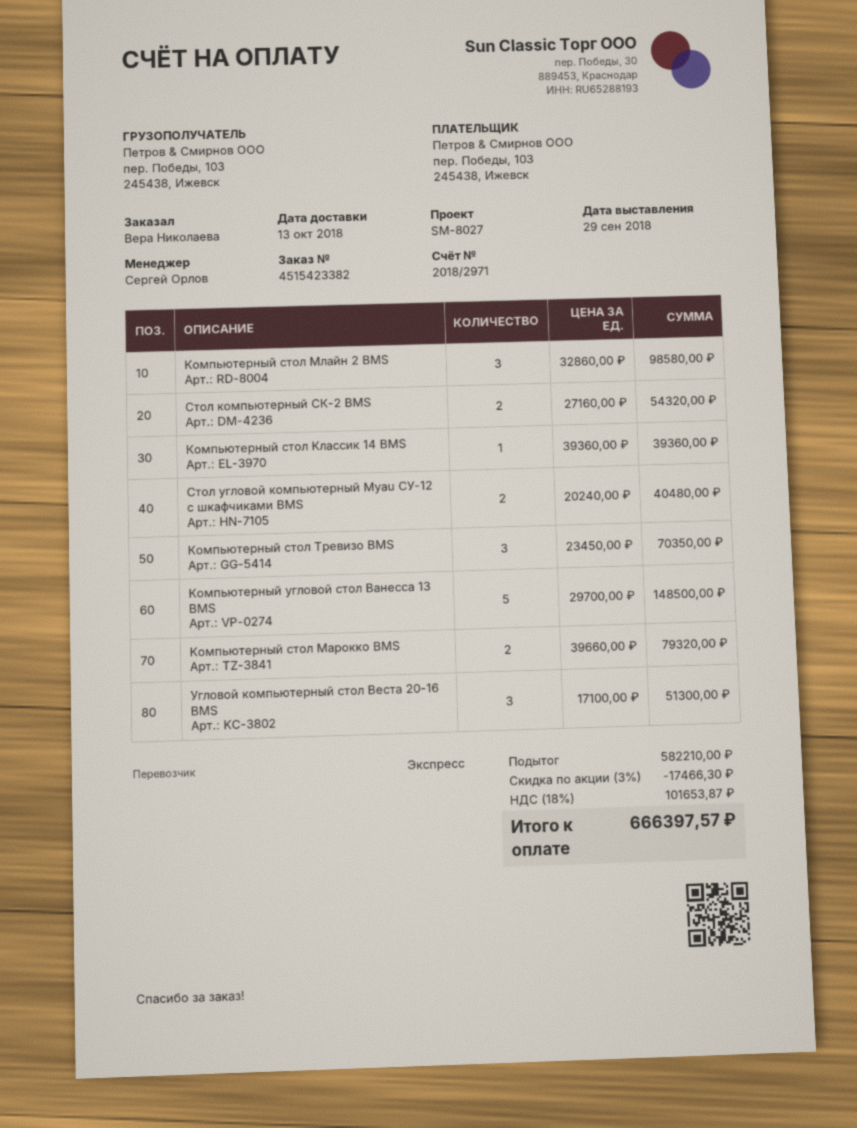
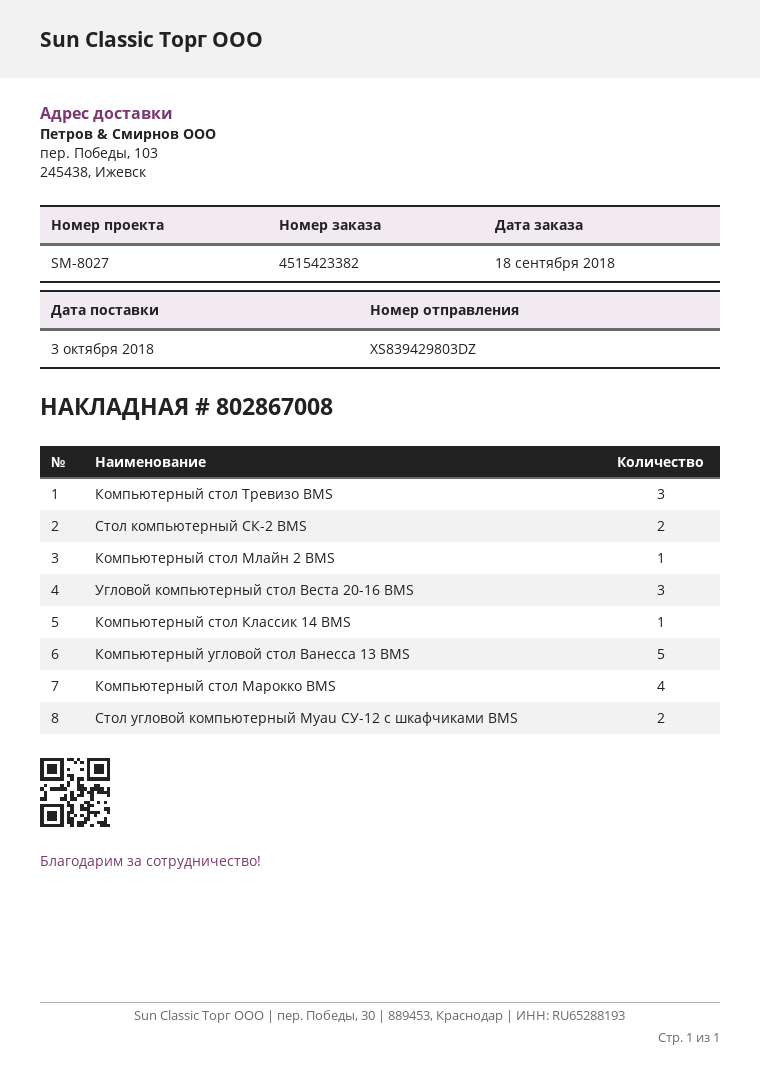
delivery date: 2018-10-13 -> 2018-10-03
Компьютерный стол Млайн 2 BMS: 3 -> 1
Компьютерный стол Марокко BMS: 2 -> 4

